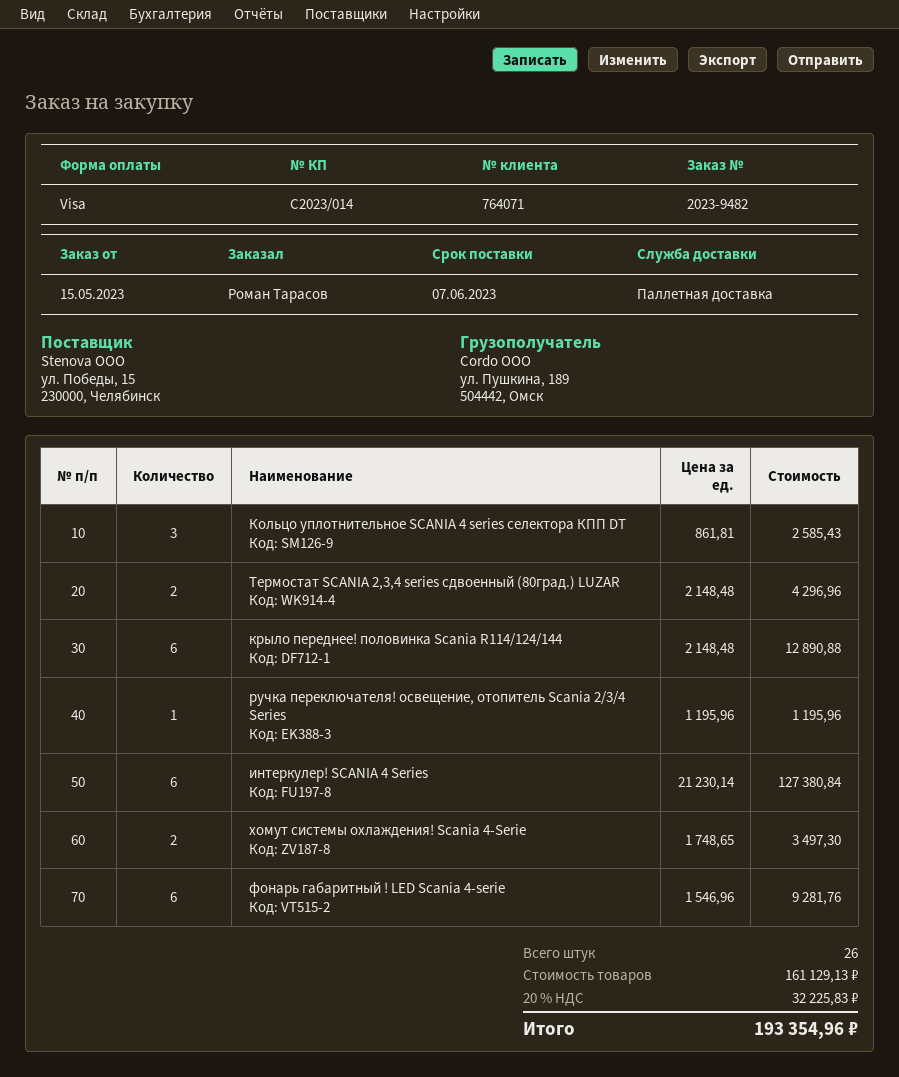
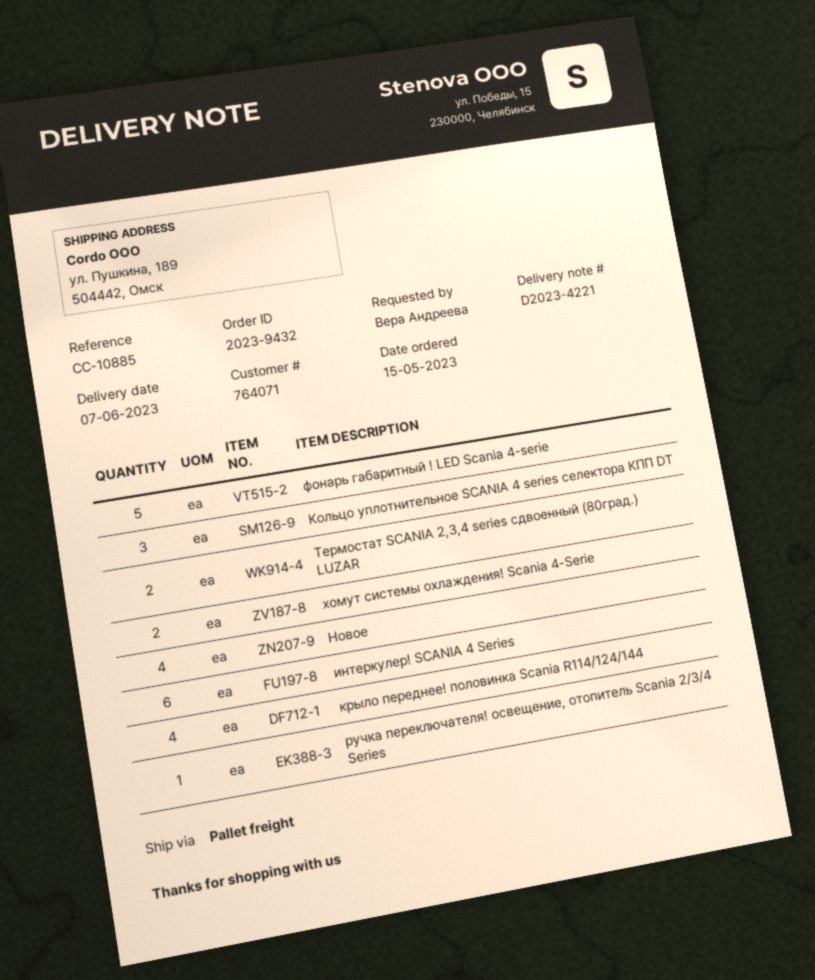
order number: 2023-9482 -> 2023-9432
ordered by: Роман Тарасов -> Вера Андреева
крыло переднее! половинка Scania R114/124/144: 6 -> 4
фонарь габаритный ! LED Scania 4-serie: 6 -> 5
Новое: none -> 4

